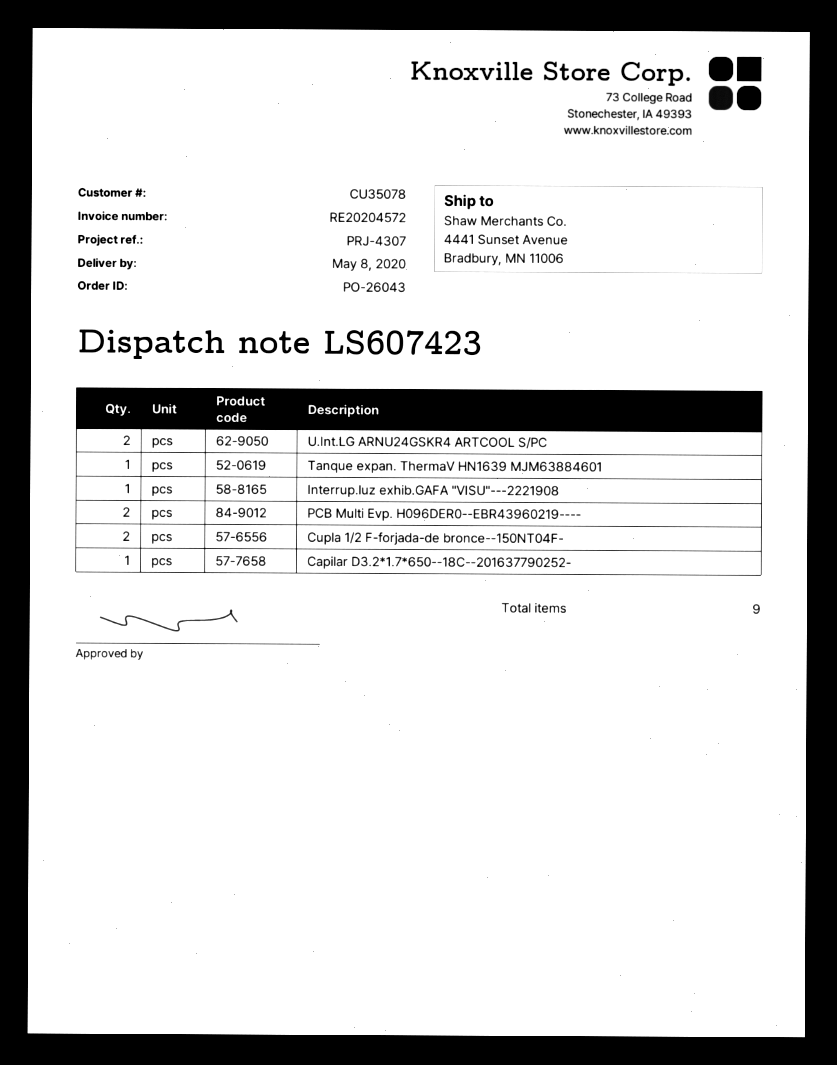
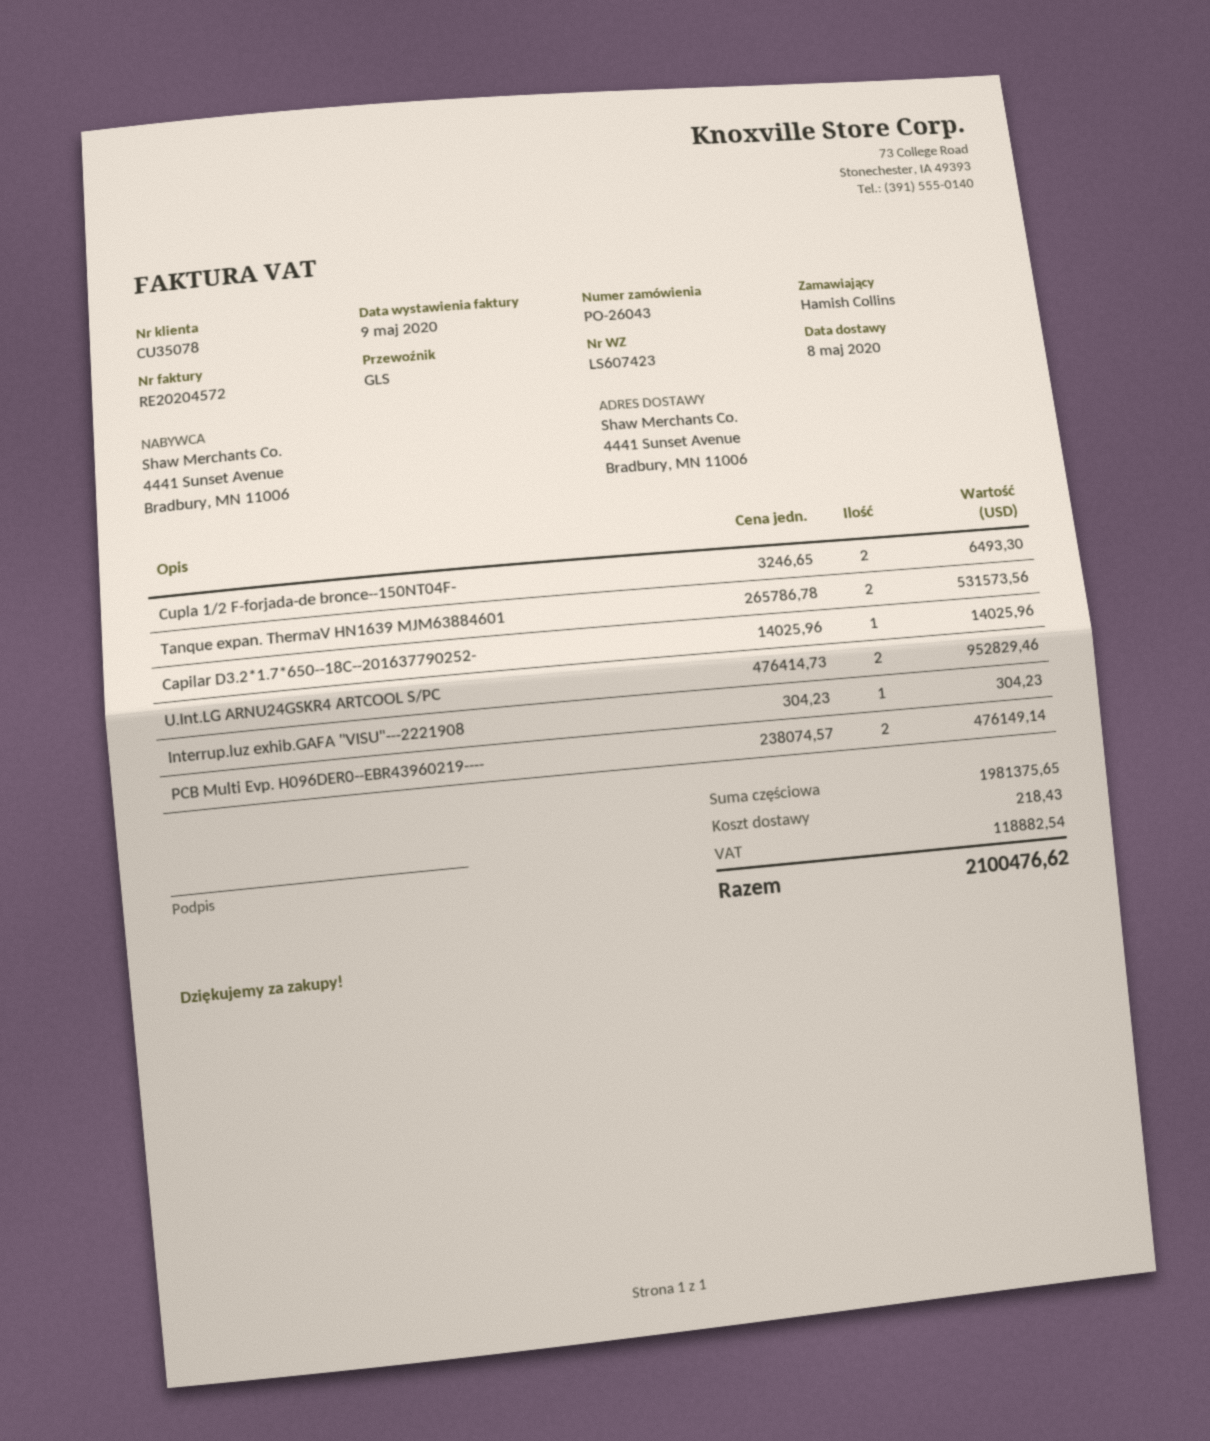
Tanque expan. ThermaV HN1639 MJM63884601: 1 -> 2

